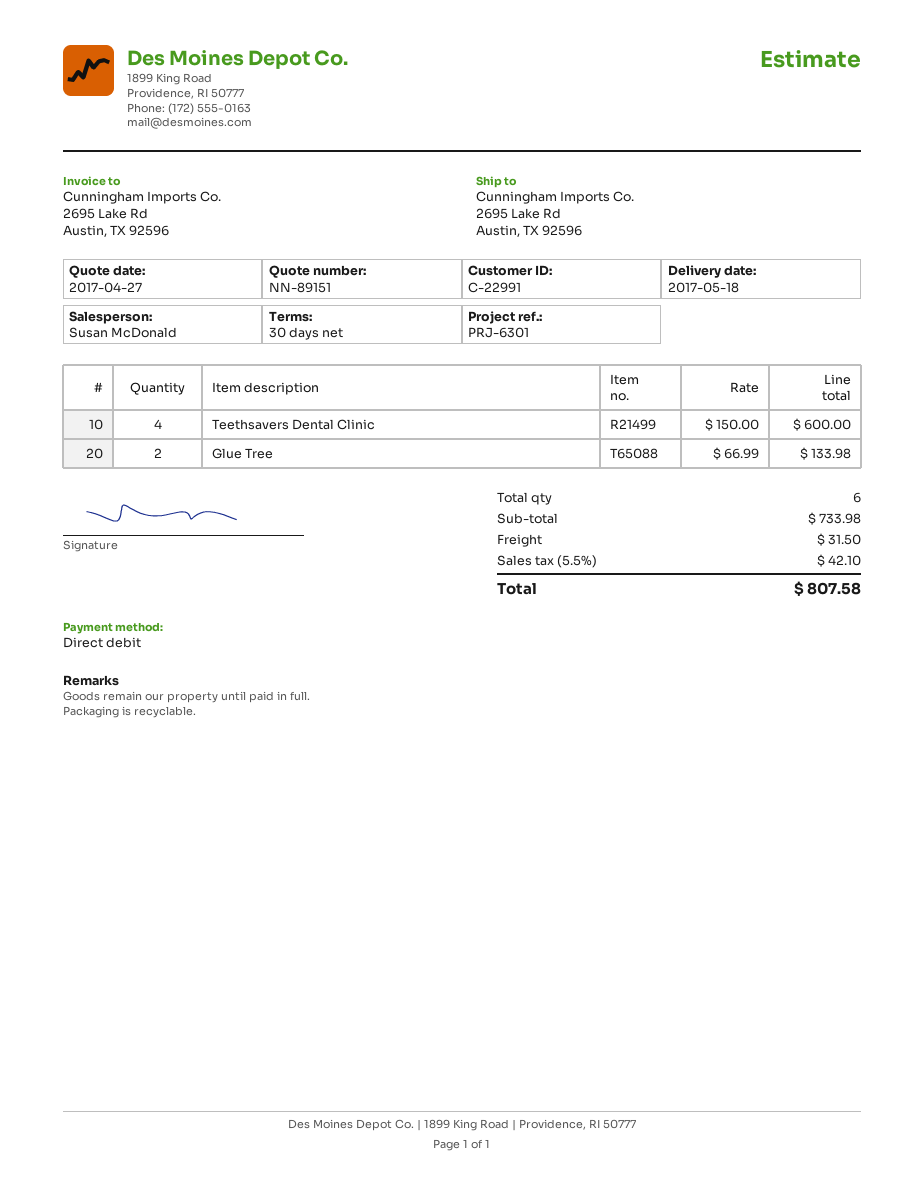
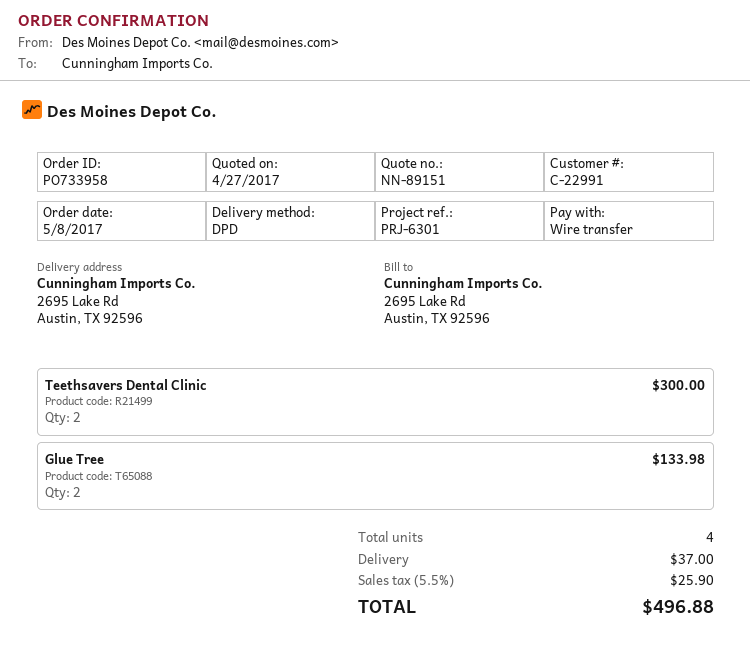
payment method: direct debit -> bank transfer
Teethsavers Dental Clinic: 4 for 600.00 -> 2 for 300.00
total quantity: 6 -> 4
shipping: 31.50 -> 37.00
tax: 5.5% = 42.10 -> 5.5% = 25.90
total: 807.58 -> 496.88

